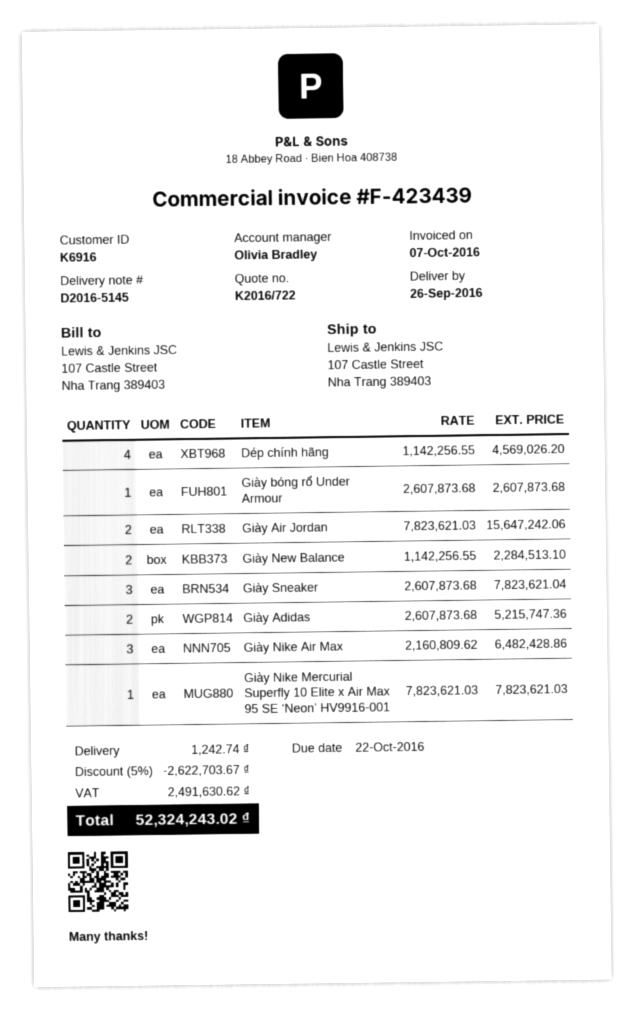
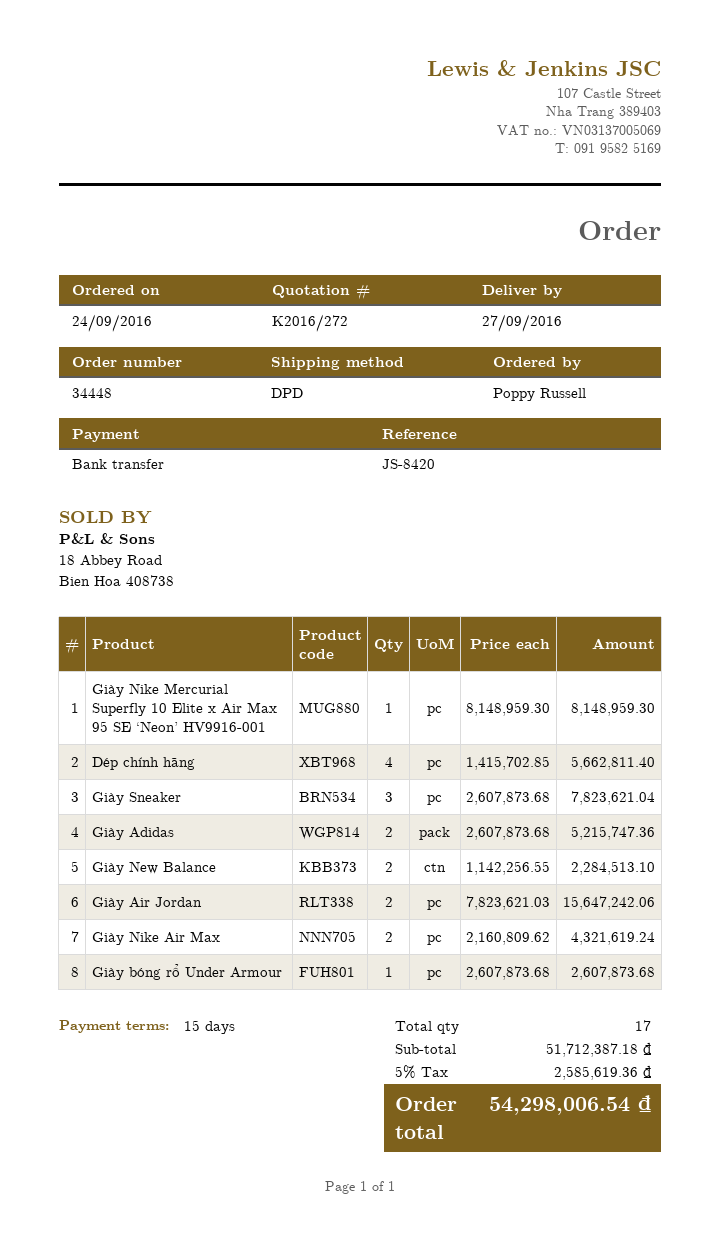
quote number: K2016/722 -> K2016/272
delivery date: 2016-09-26 -> 2016-09-27
Dép chính hãng: 4 x 1142256.55 = 4569026.20 -> 4 x 1415702.85 = 5662811.40
Giày Nike Air Max: 3 x 2160809.62 = 6482428.86 -> 2 x 2160809.62 = 4321619.24
Giày Nike Mercurial Superfly 10 Elite x Air Max 95 SE ‘Neon’ HV9916-001: 1 x 7823621.03 = 7823621.03 -> 1 x 8148959.30 = 8148959.30
discount: 5% = 2622703.67 -> none
shipping: 1242.74 -> none
tax: 2491630.62 -> 2585619.36
total: 52324243.02 -> 54298006.54

